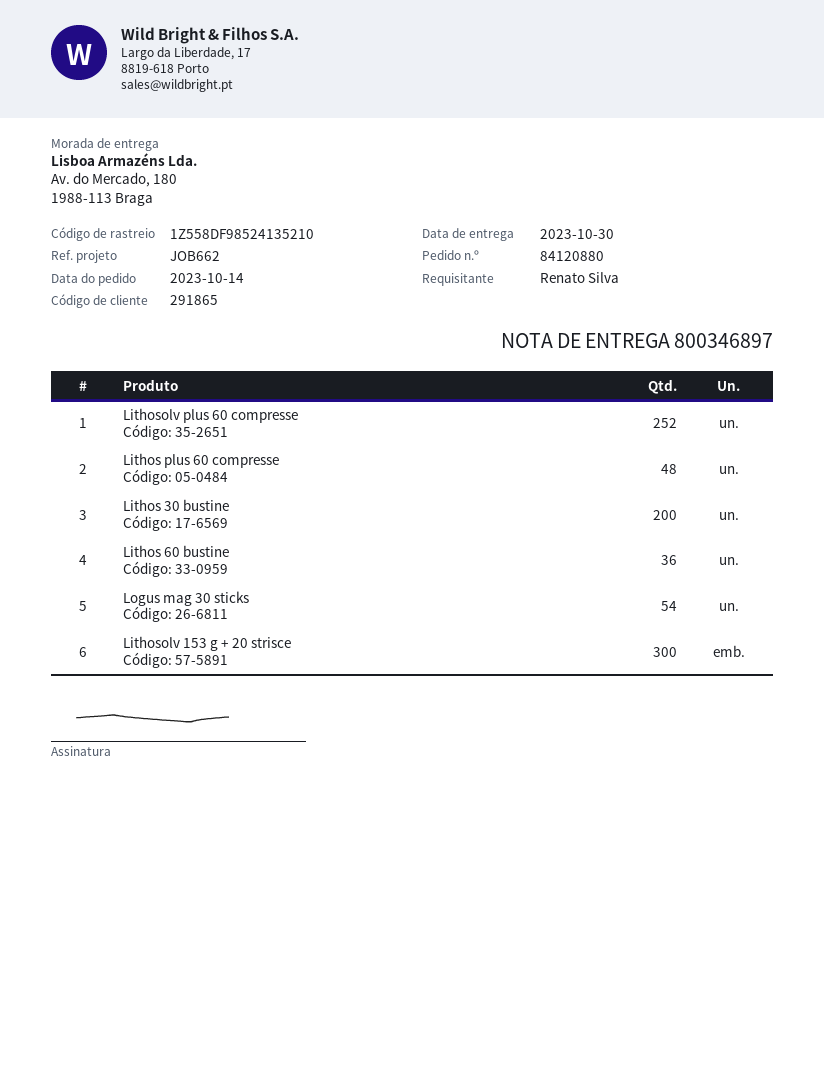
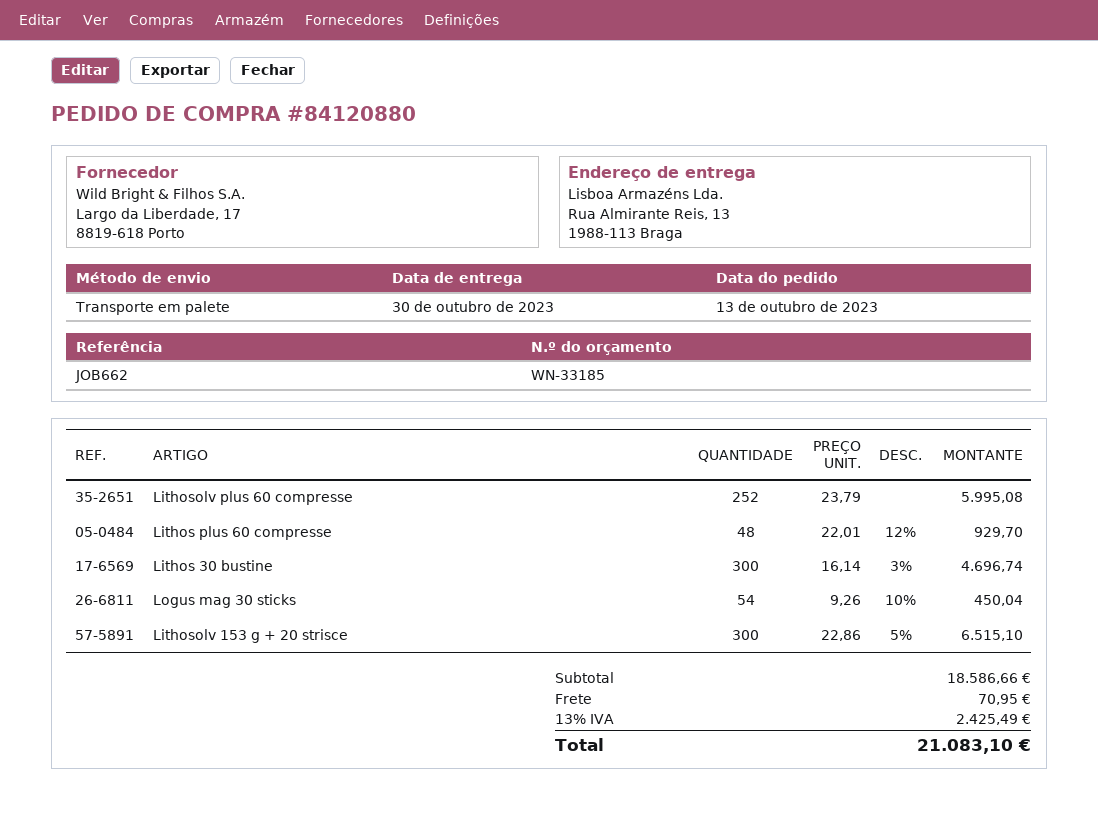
order date: 2023-10-14 -> 2023-10-13
ship to: Av. do Mercado, 180, 1988-113 Braga -> Rua Almirante Reis, 13, 1988-113 Braga
Lithos 30 bustine: 200 -> 300
Lithos 60 bustine: 36 -> none

